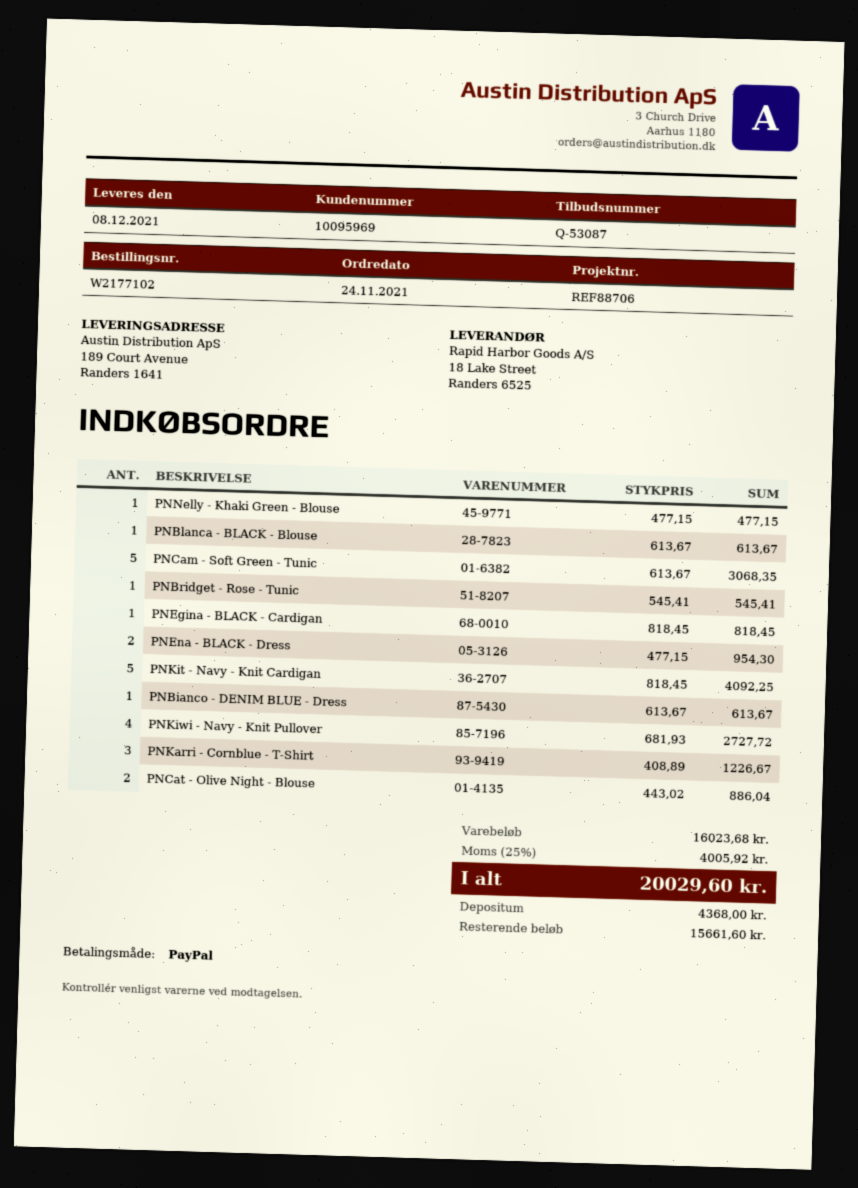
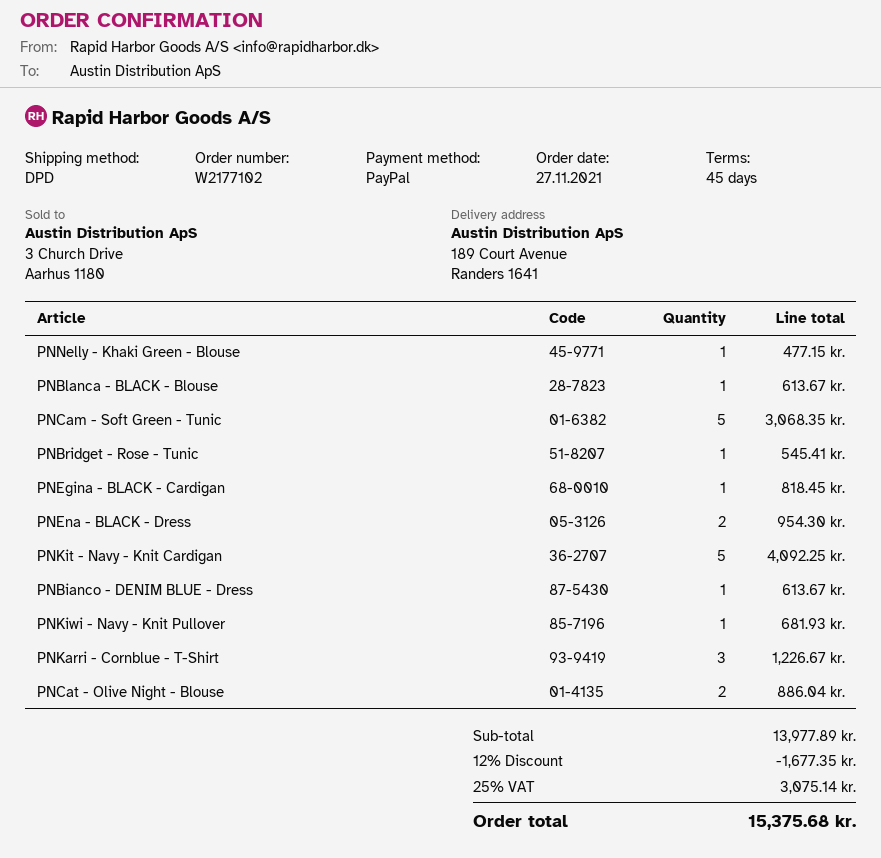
order date: 2021-11-24 -> 2021-11-27
PNKiwi - Navy - Knit Pullover: 4 for 2727.72 -> 1 for 681.93
subtotal: 16023.68 -> 13977.89
discount: none -> 12% = 1677.35
tax: 25% = 4005.92 -> 25% = 3075.14
total: 20029.60 -> 15375.68

